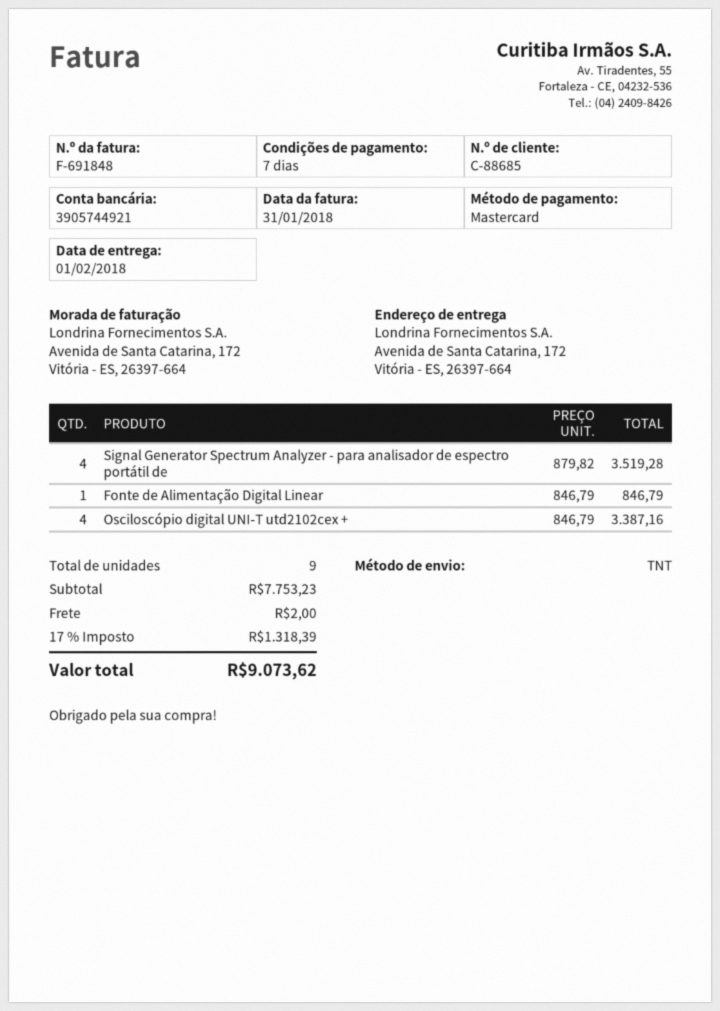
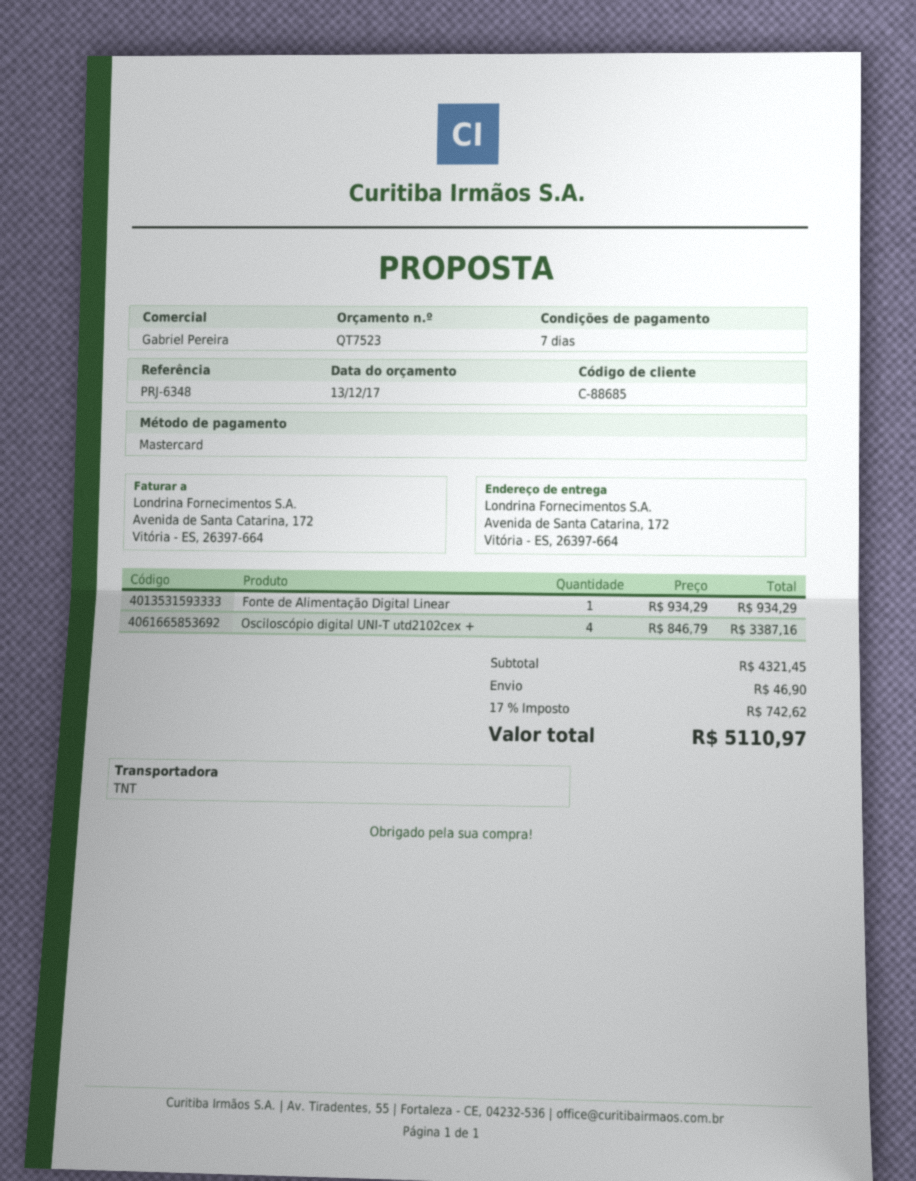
Signal Generator Spectrum Analyzer - para analisador de espectro portátil de: 4 x 879.82 = 3519.28 -> none
Fonte de Alimentação Digital Linear: 1 x 846.79 = 846.79 -> 1 x 934.29 = 934.29
subtotal: 7753.23 -> 4321.45
shipping: 2.00 -> 46.90
tax: 17% = 1318.39 -> 17% = 742.62
total: 9073.62 -> 5110.97

